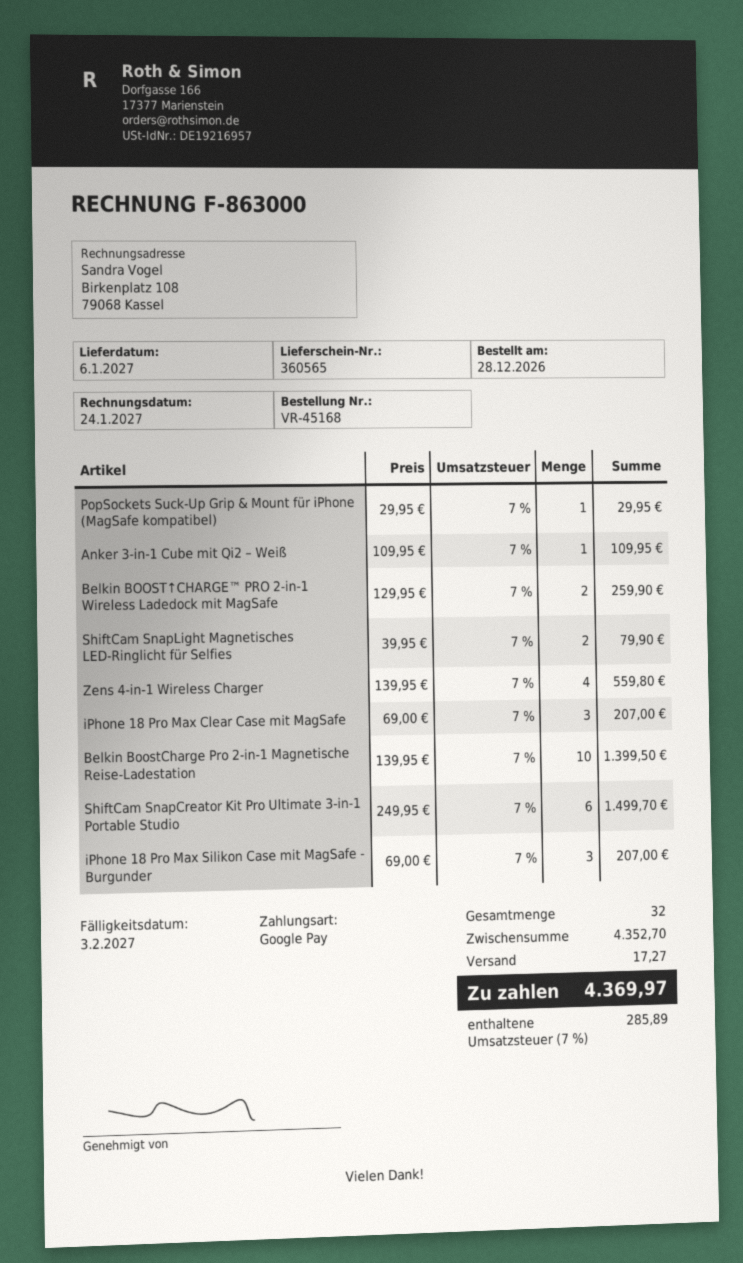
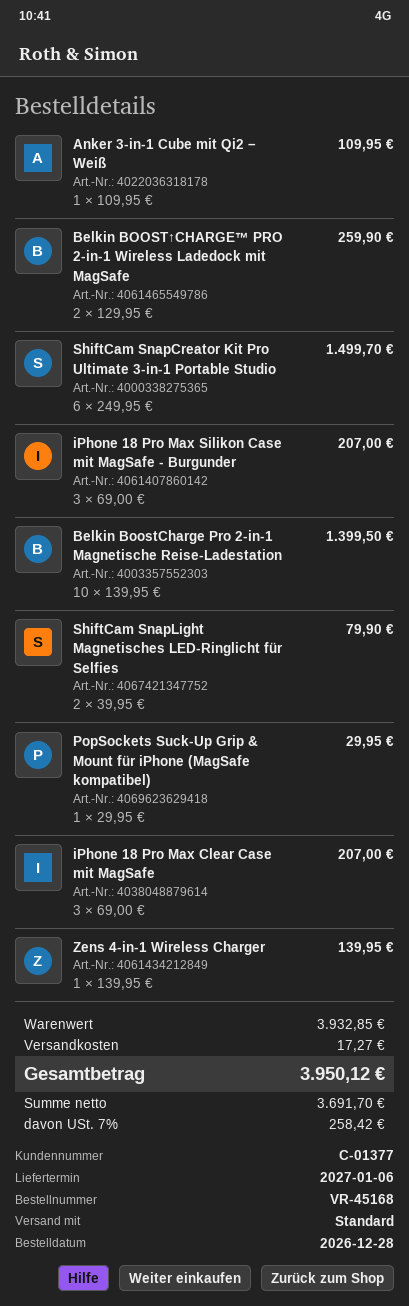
Zens 4-in-1 Wireless Charger: 4 x 139.95 = 559.80 -> 1 x 139.95 = 139.95
subtotal: 4352.70 -> 3932.85
tax: 7% = 285.89 -> 7% = 258.42
total: 4369.97 -> 3950.12

